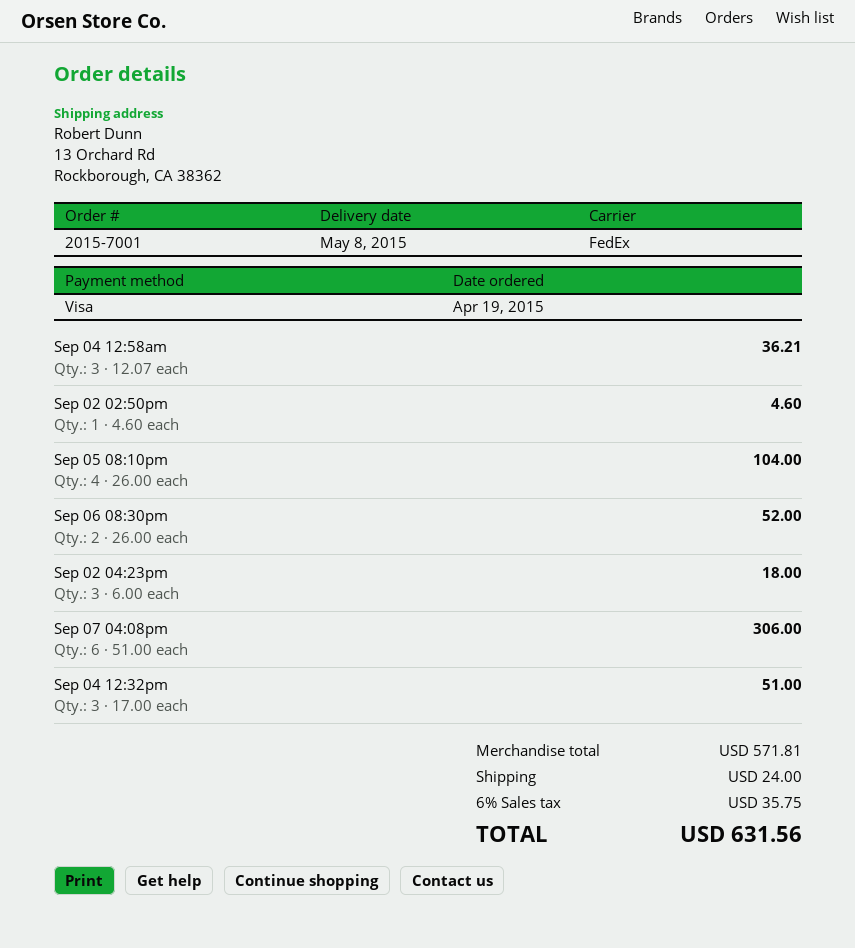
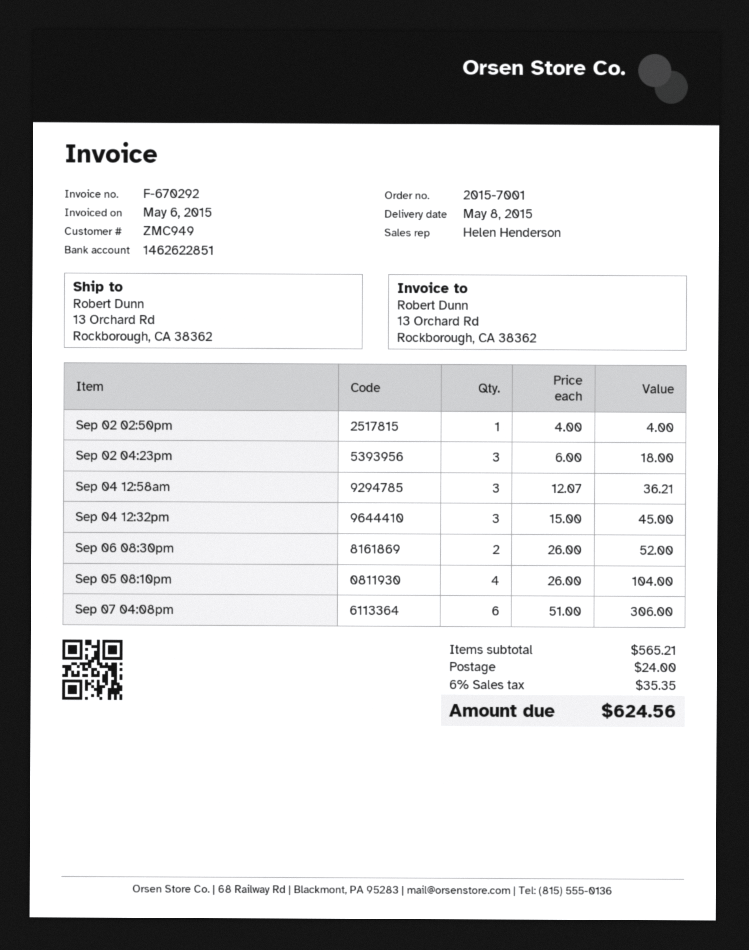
Sep 02 02:50pm: 1 x 4.60 = 4.60 -> 1 x 4.00 = 4.00
Sep 04 12:32pm: 3 x 17.00 = 51.00 -> 3 x 15.00 = 45.00
subtotal: 571.81 -> 565.21
tax: 6% = 35.75 -> 6% = 35.35
total: 631.56 -> 624.56

